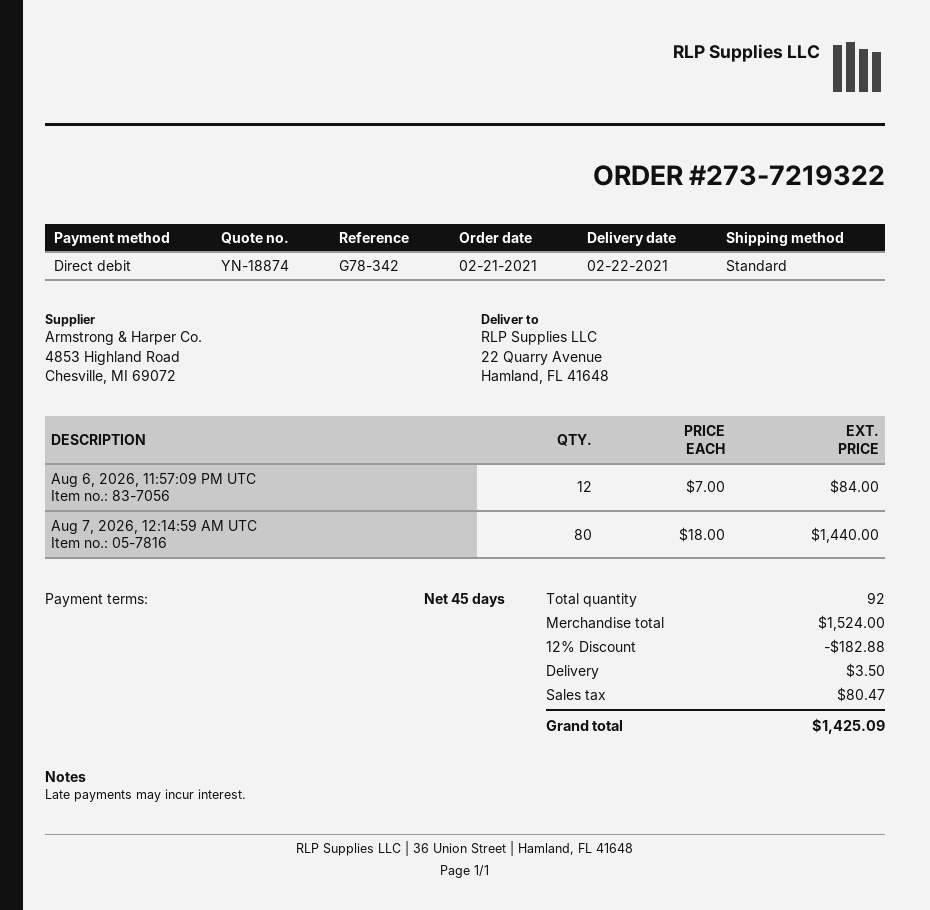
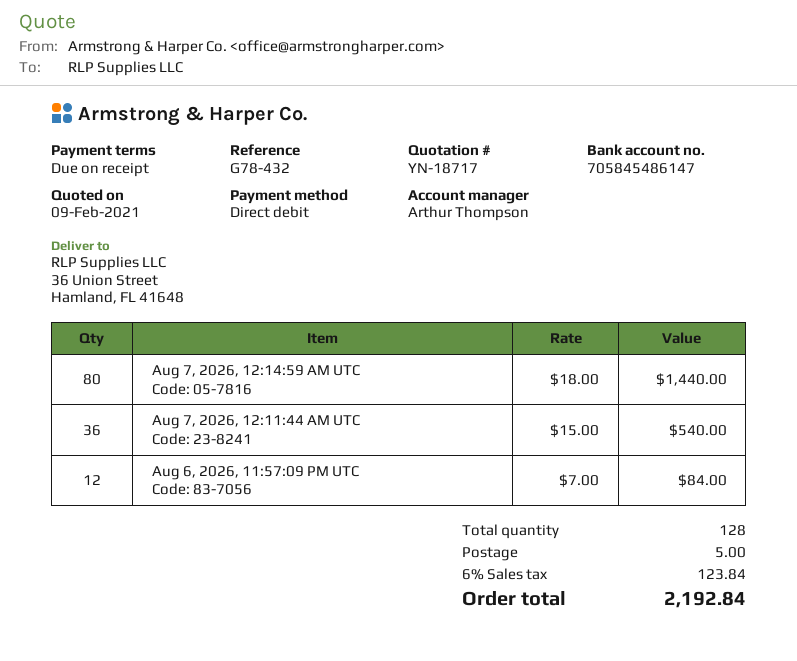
quote number: YN-18874 -> YN-18717
payment terms: 45 days -> on receipt
reference: G78-342 -> G78-432
ship to: 22 Quarry Avenue, Hamland, FL 41648 -> 36 Union Street, Hamland, FL 41648
Aug 7, 2026, 12:11:44 AM UTC: none -> 36 x 15.00 = 540.00
total quantity: 92 -> 128
discount: 12% = 182.88 -> none
shipping: 3.50 -> 5.00
tax: 80.47 -> 123.84
total: 1425.09 -> 2192.84

